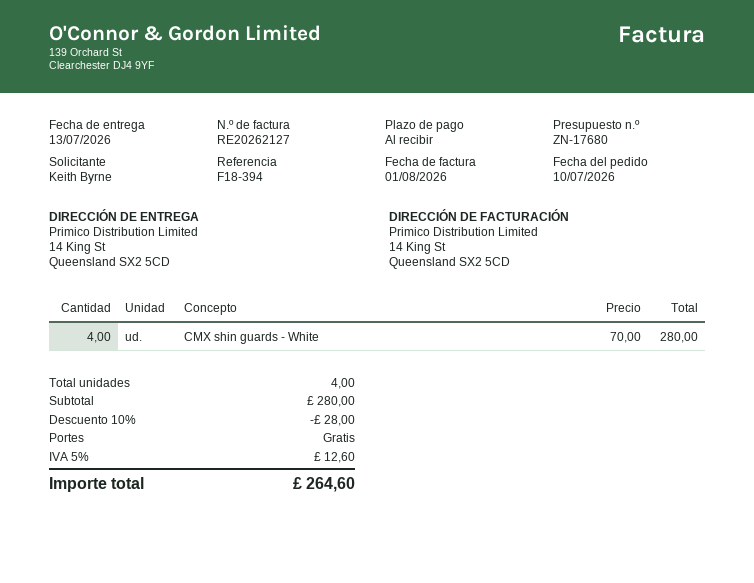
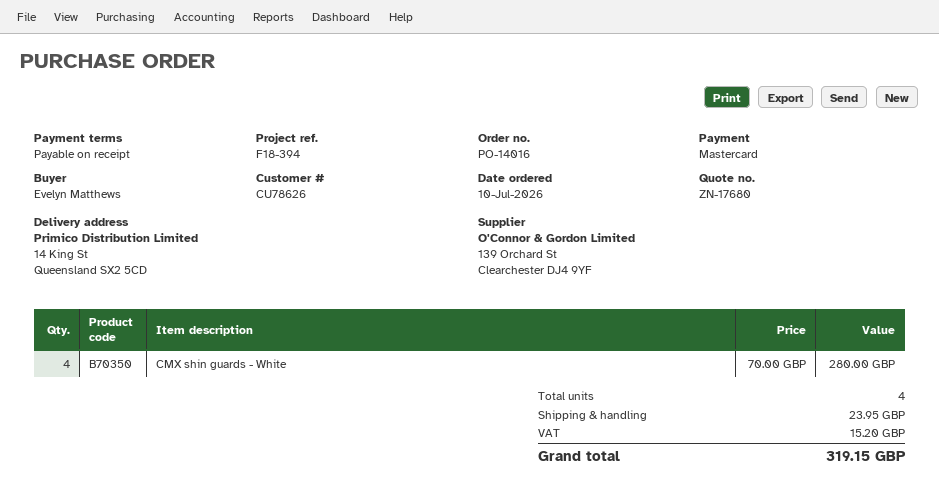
ordered by: Keith Byrne -> Evelyn Matthews
discount: 10% = 28.00 -> none
shipping: 0.00 -> 23.95
tax: 12.60 -> 15.20
total: 264.60 -> 319.15

